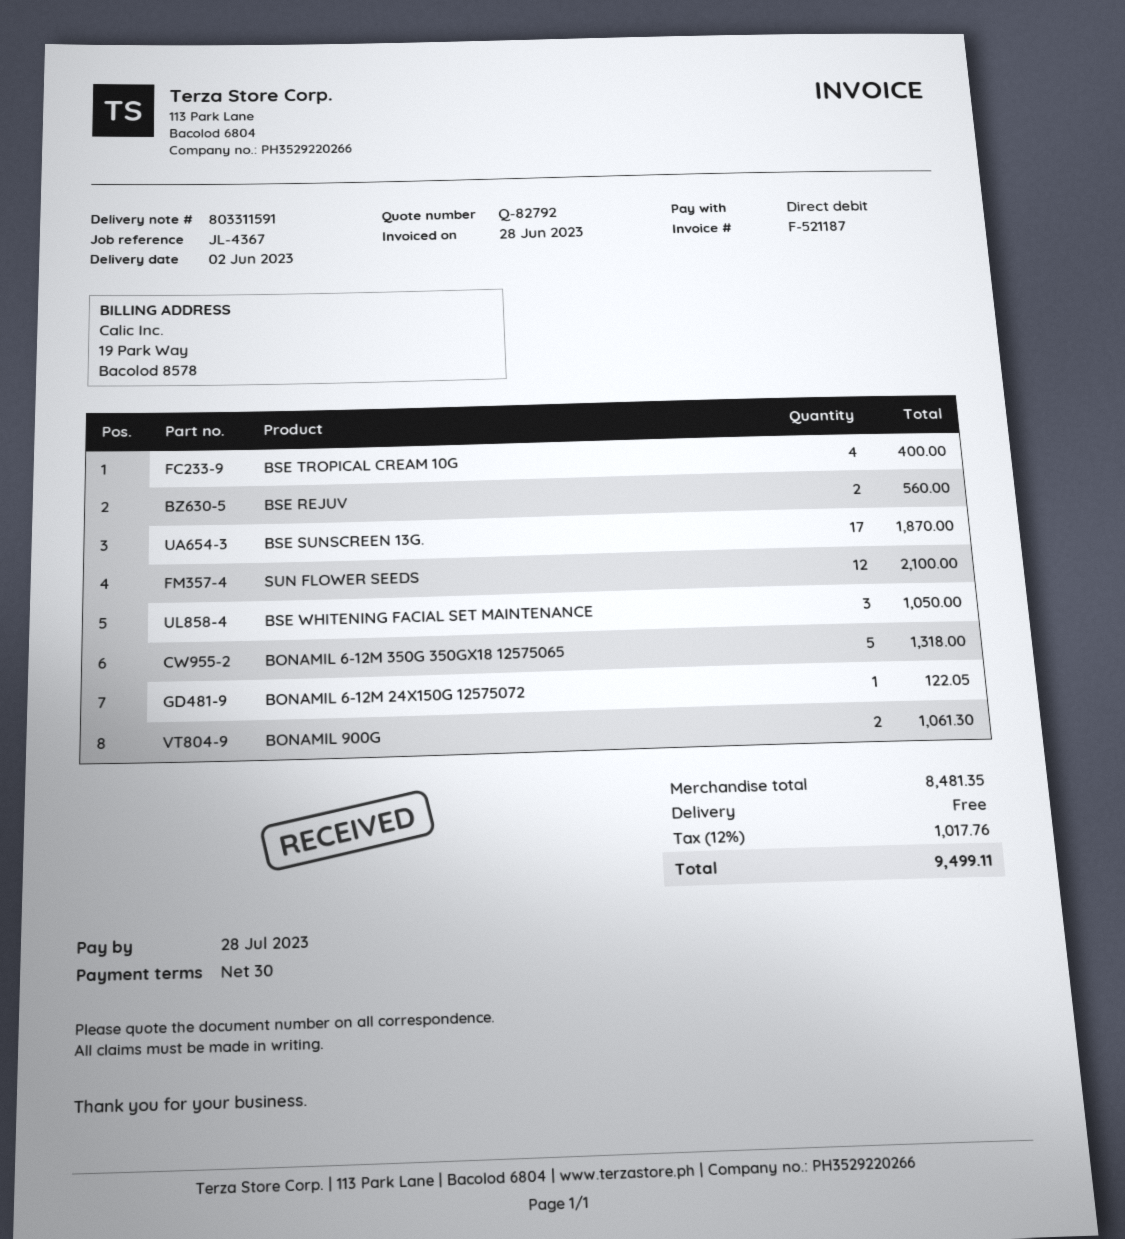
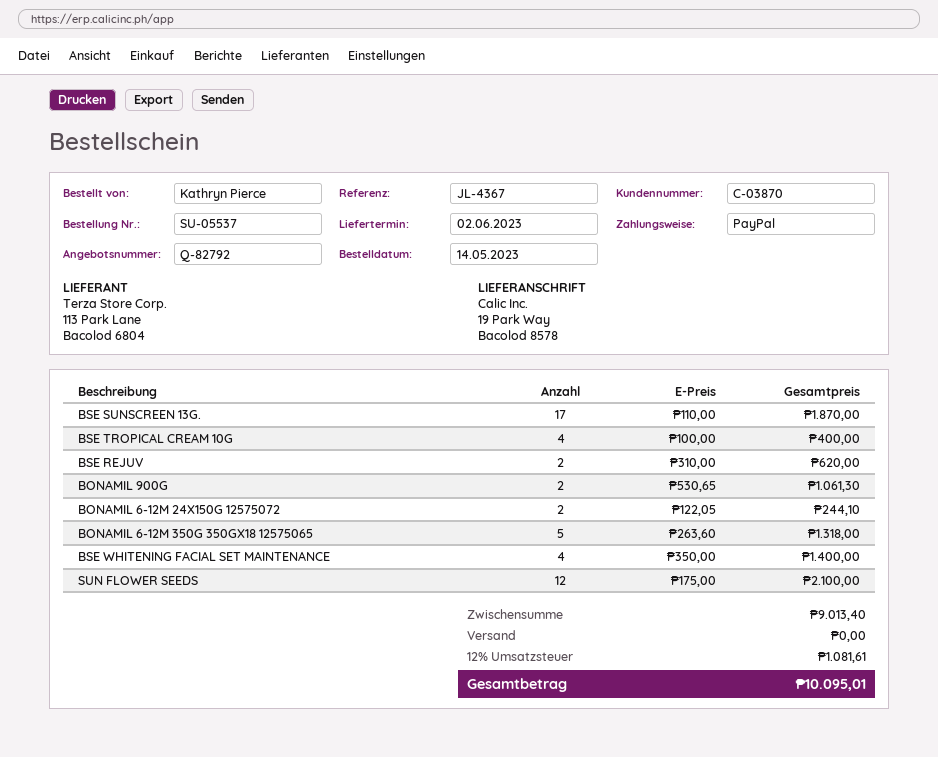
payment method: direct debit -> PayPal
BSE REJUV: 2 for 560.00 -> 2 for 620.00
BSE WHITENING FACIAL SET MAINTENANCE: 3 for 1050.00 -> 4 for 1400.00
BONAMIL 6-12M 24X150G 12575072: 1 for 122.05 -> 2 for 244.10
subtotal: 8481.35 -> 9013.40
tax: 12% = 1017.76 -> 12% = 1081.61
total: 9499.11 -> 10095.01

